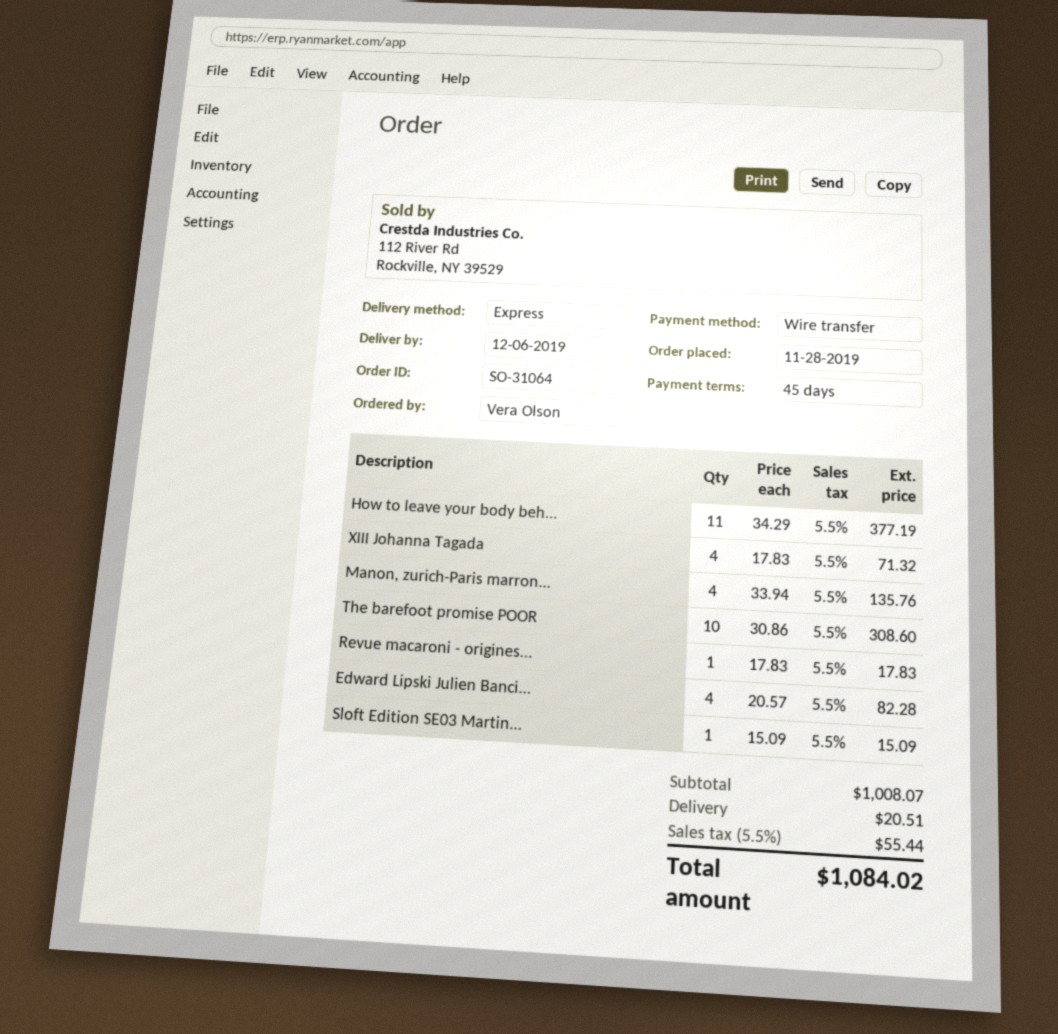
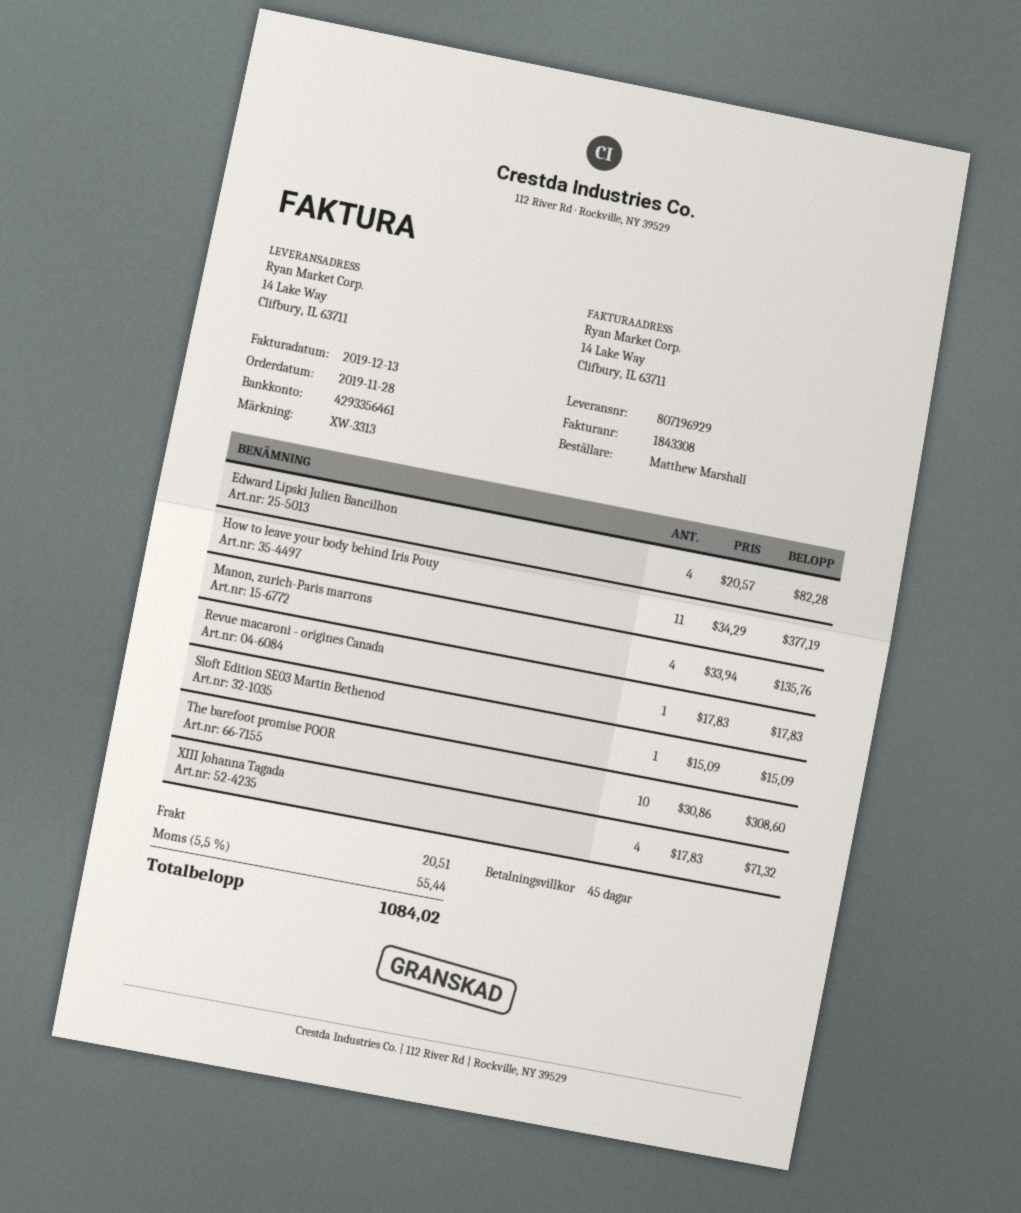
ordered by: Vera Olson -> Matthew Marshall

